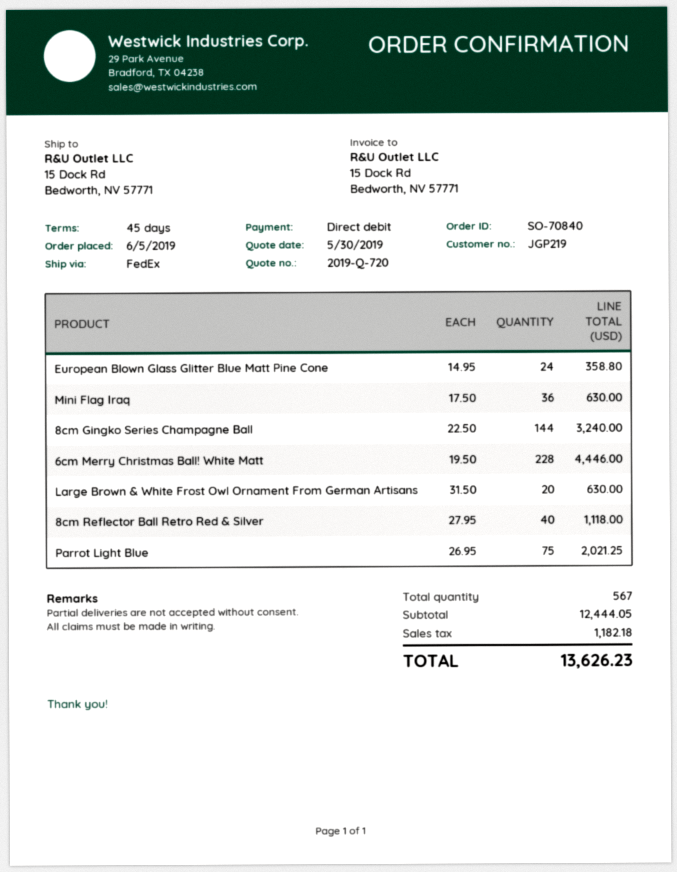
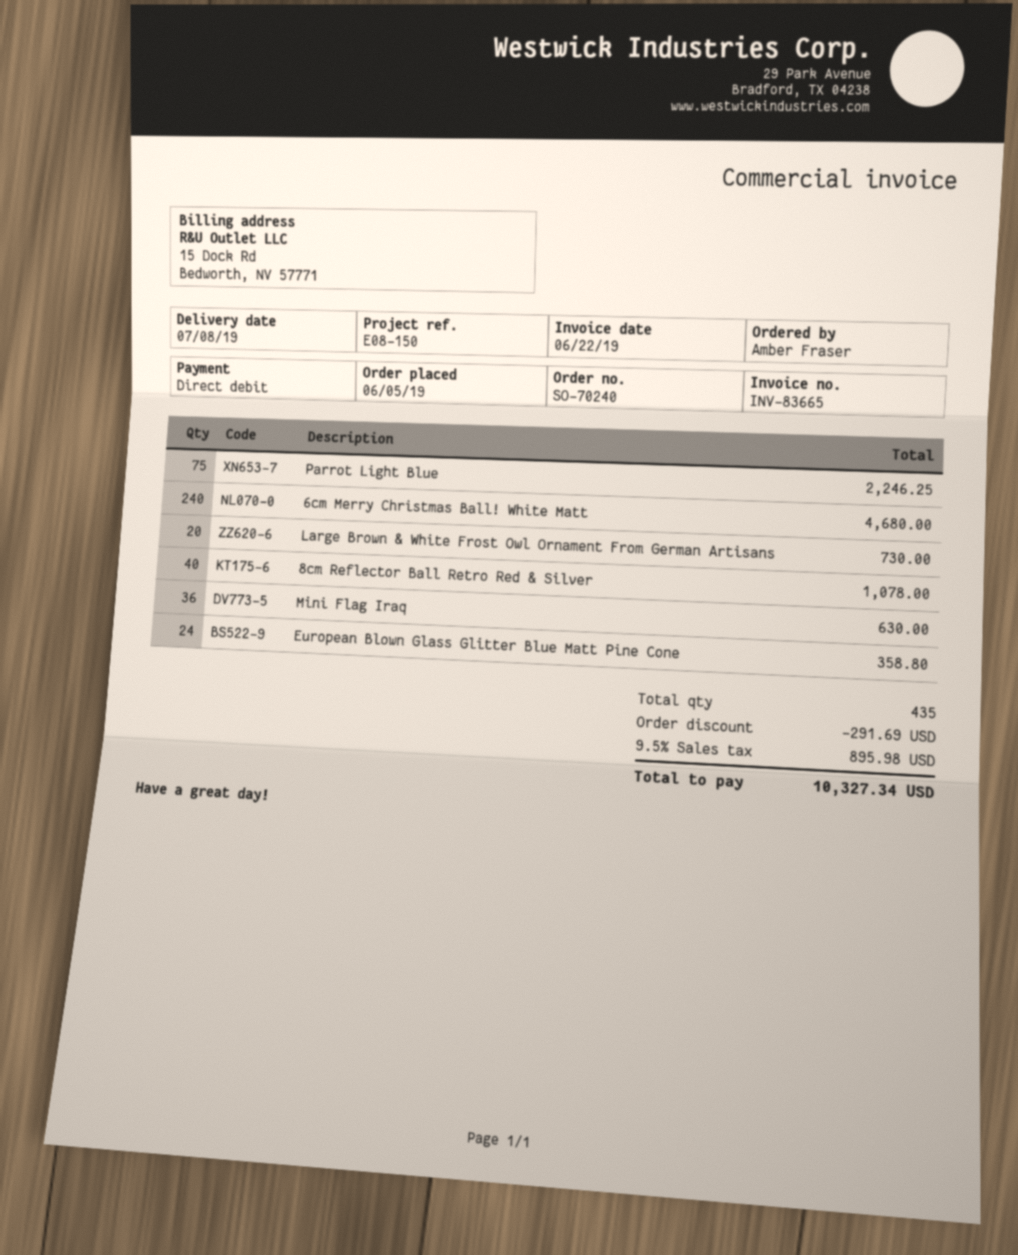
order number: SO-70840 -> SO-70240
8cm Gingko Series Champagne Ball: 144 for 3240.00 -> none
6cm Merry Christmas Ball! White Matt: 228 for 4446.00 -> 240 for 4680.00
Large Brown & White Frost Owl Ornament From German Artisans: 20 for 630.00 -> 20 for 730.00
8cm Reflector Ball Retro Red & Silver: 40 for 1118.00 -> 40 for 1078.00
Parrot Light Blue: 75 for 2021.25 -> 75 for 2246.25
total quantity: 567 -> 435
discount: none -> 291.69
tax: 1182.18 -> 895.98
total: 13626.23 -> 10327.34

